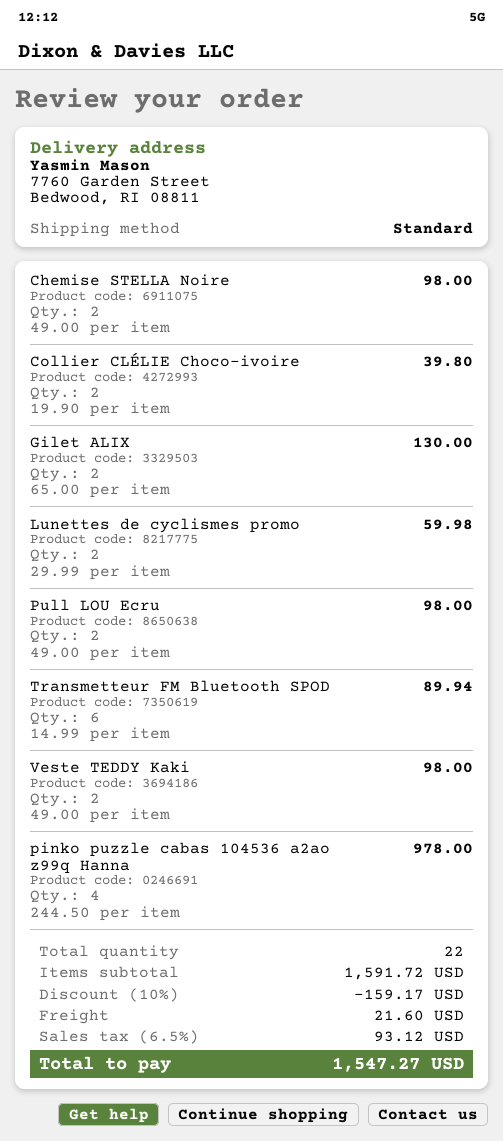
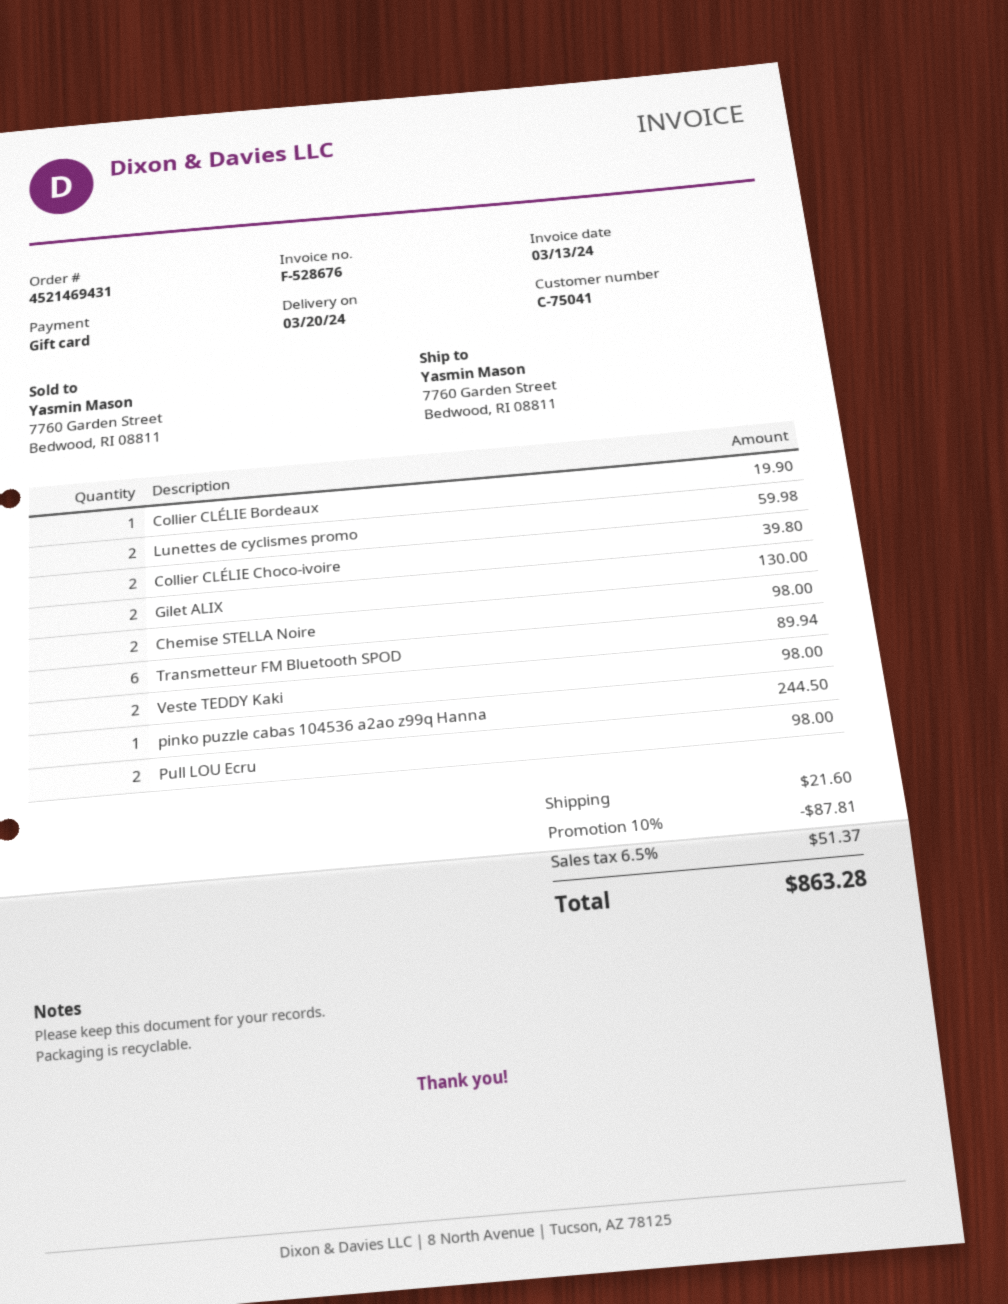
pinko puzzle cabas 104536 a2ao z99q Hanna: 4 for 978.00 -> 1 for 244.50
Collier CLÉLIE Bordeaux: none -> 1 for 19.90
discount: 10% = 159.17 -> 10% = 87.81
tax: 6.5% = 93.12 -> 6.5% = 51.37
total: 1547.27 -> 863.28

